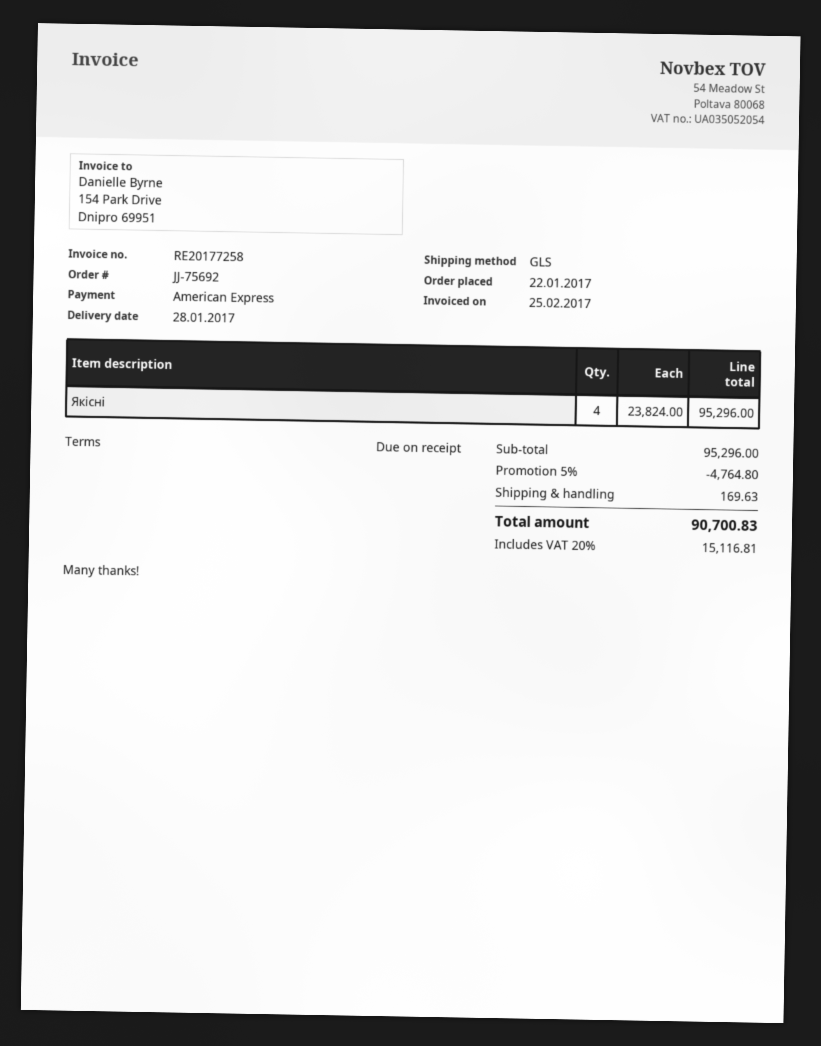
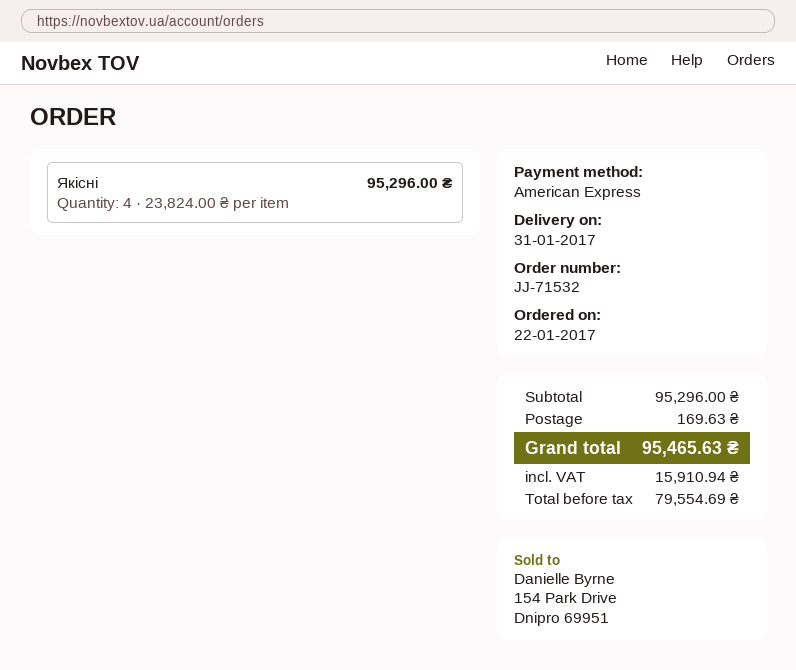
order number: JJ-75692 -> JJ-71532
delivery date: 2017-01-28 -> 2017-01-31
discount: 5% = 4764.80 -> none
tax: 15116.81 -> 15910.94
total: 90700.83 -> 95465.63

